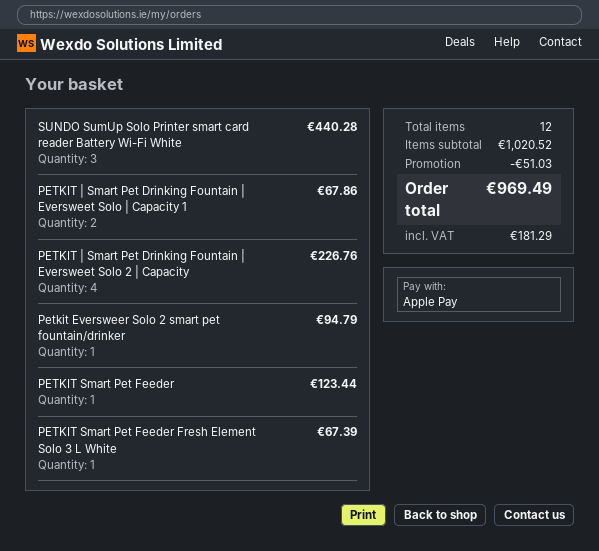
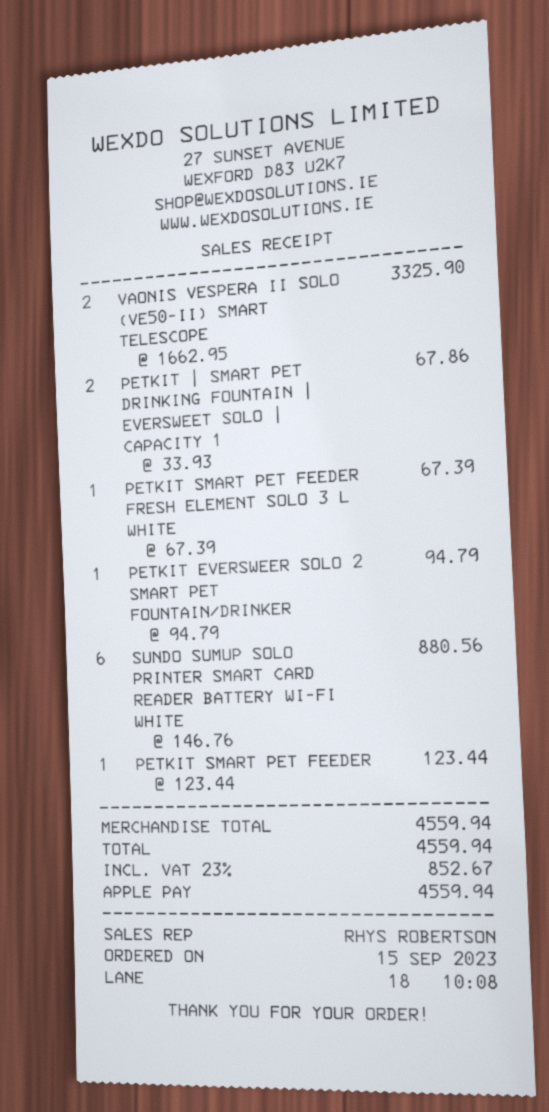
SUNDO SumUp Solo Printer smart card reader Battery Wi-Fi White: 3 for 440.28 -> 6 for 880.56
PETKIT | Smart Pet Drinking Fountain | Eversweet Solo 2 | Capacity: 4 for 226.76 -> none
VAONIS VESPERA II SOLO (VE50-II) SMART TELESCOPE: none -> 2 for 3325.90
subtotal: 1020.52 -> 4559.94
discount: 51.03 -> none
tax: 181.29 -> 852.67
total: 969.49 -> 4559.94

